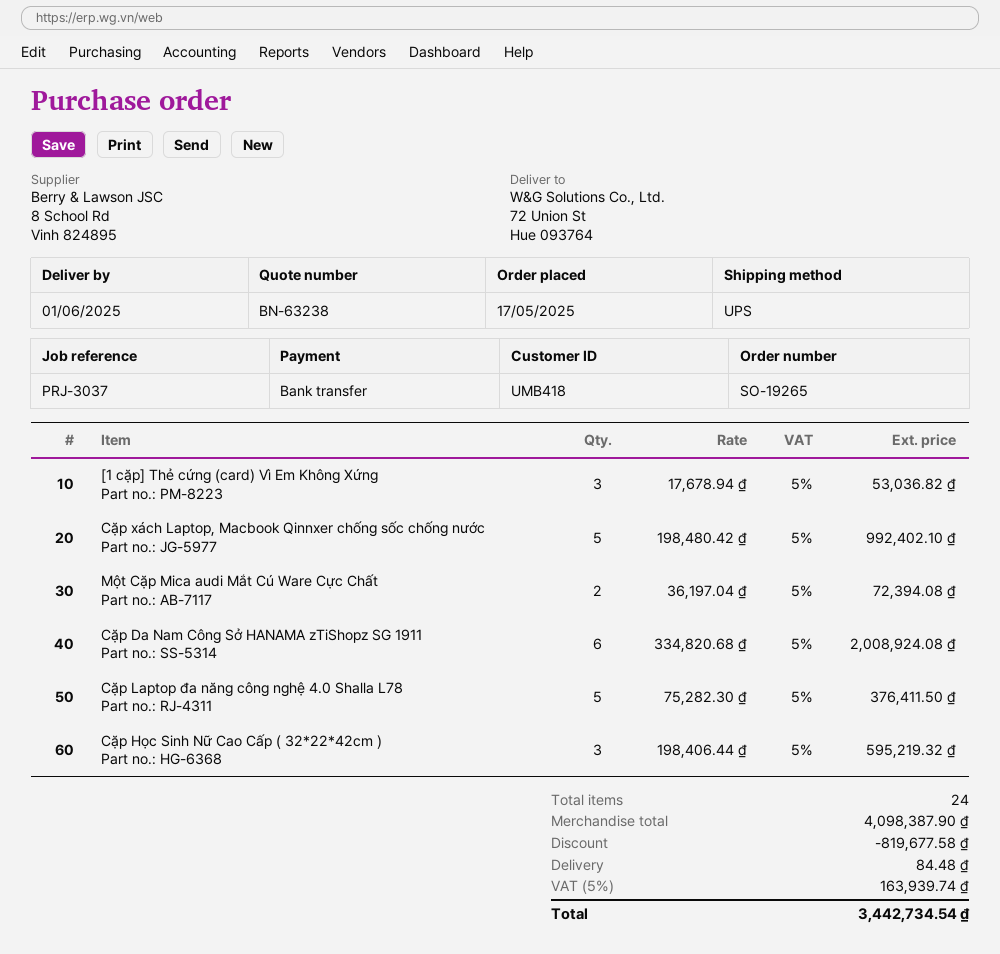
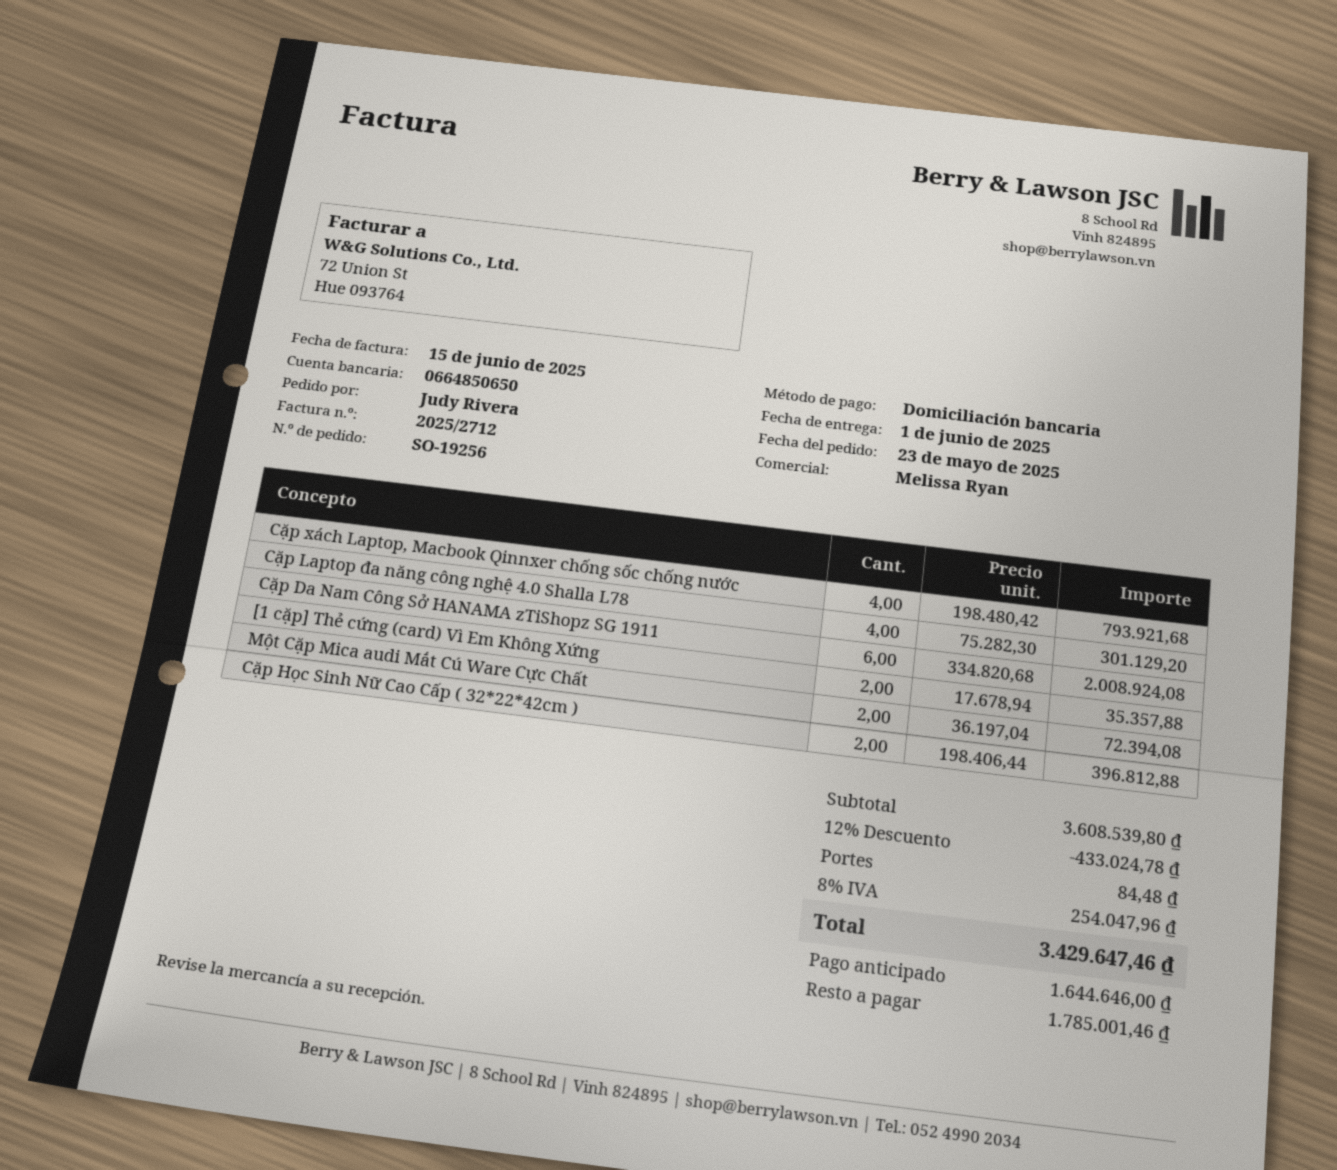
order number: SO-19265 -> SO-19256
order date: 2025-05-17 -> 2025-05-23
payment method: bank transfer -> direct debit
[1 cặp] Thẻ cứng (card) Vì Em Không Xứng: 3 x 17678.94 = 53036.82 -> 2 x 17678.94 = 35357.88
Cặp xách Laptop, Macbook Qinnxer chống sốc chống nước: 5 x 198480.42 = 992402.10 -> 4 x 198480.42 = 793921.68
Cặp Laptop đa năng công nghệ 4.0 Shalla L78: 5 x 75282.30 = 376411.50 -> 4 x 75282.30 = 301129.20
Cặp Học Sinh Nữ Cao Cấp ( 32*22*42cm ): 3 x 198406.44 = 595219.32 -> 2 x 198406.44 = 396812.88
subtotal: 4098387.90 -> 3608539.80
discount: 819677.58 -> 433024.78
tax: 5% = 163939.74 -> 8% = 254047.96
total: 3442734.54 -> 3429647.46

